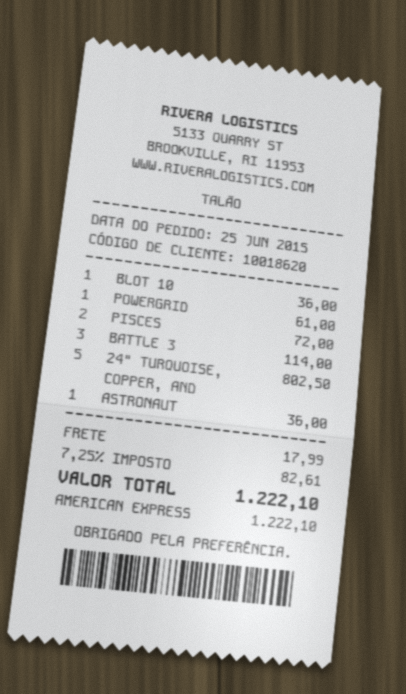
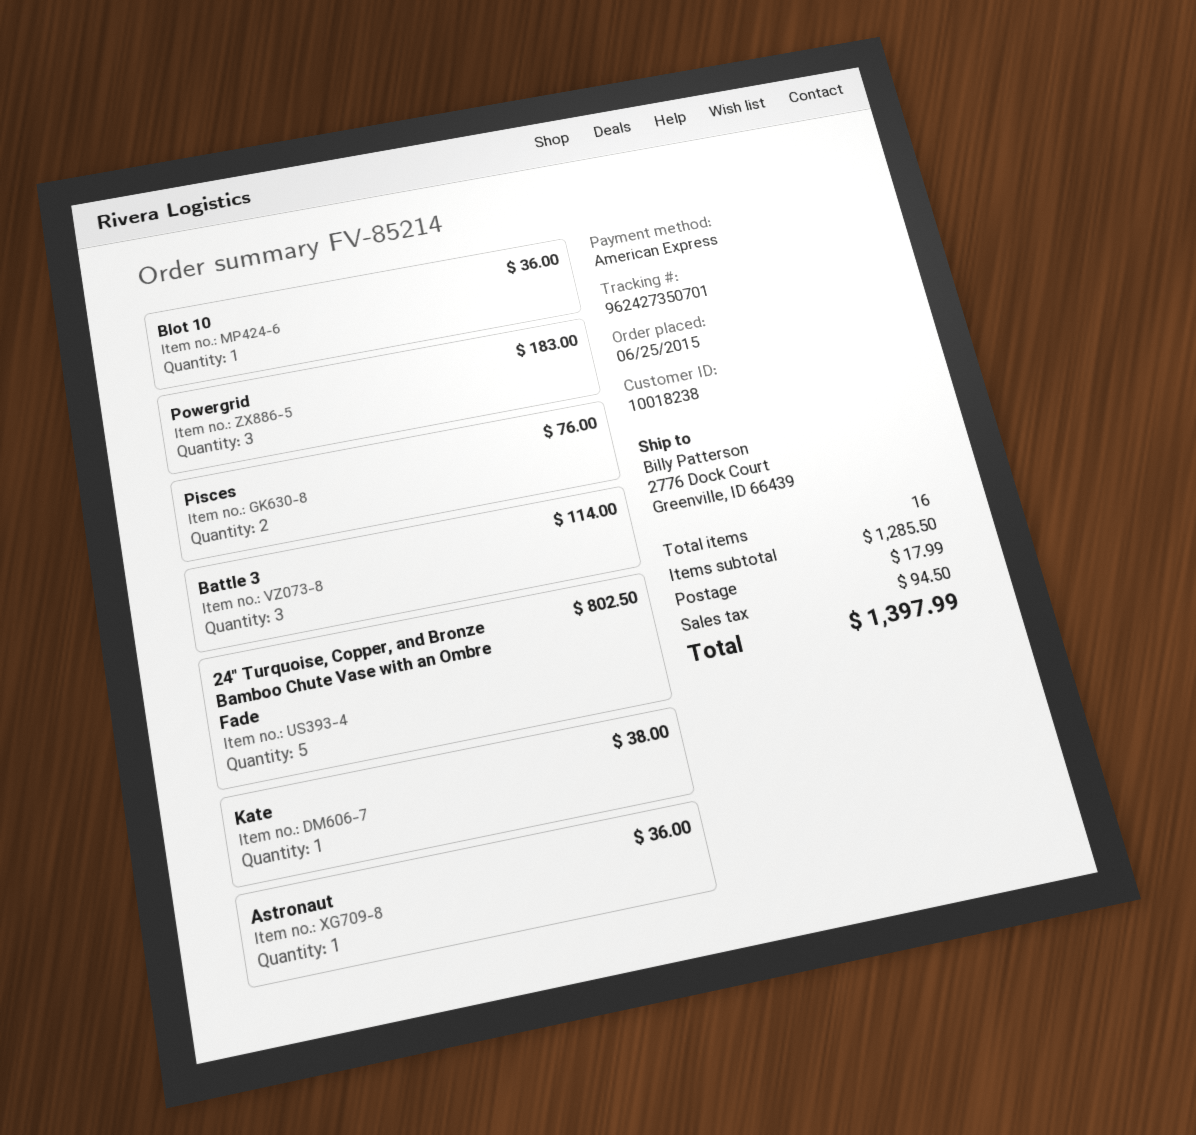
customer number: 10018620 -> 10018238
POWERGRID: 1 for 61.00 -> 3 for 183.00
PISCES: 2 for 72.00 -> 2 for 76.00
Kate: none -> 1 for 38.00
tax: 82.61 -> 94.50
total: 1222.10 -> 1397.99

